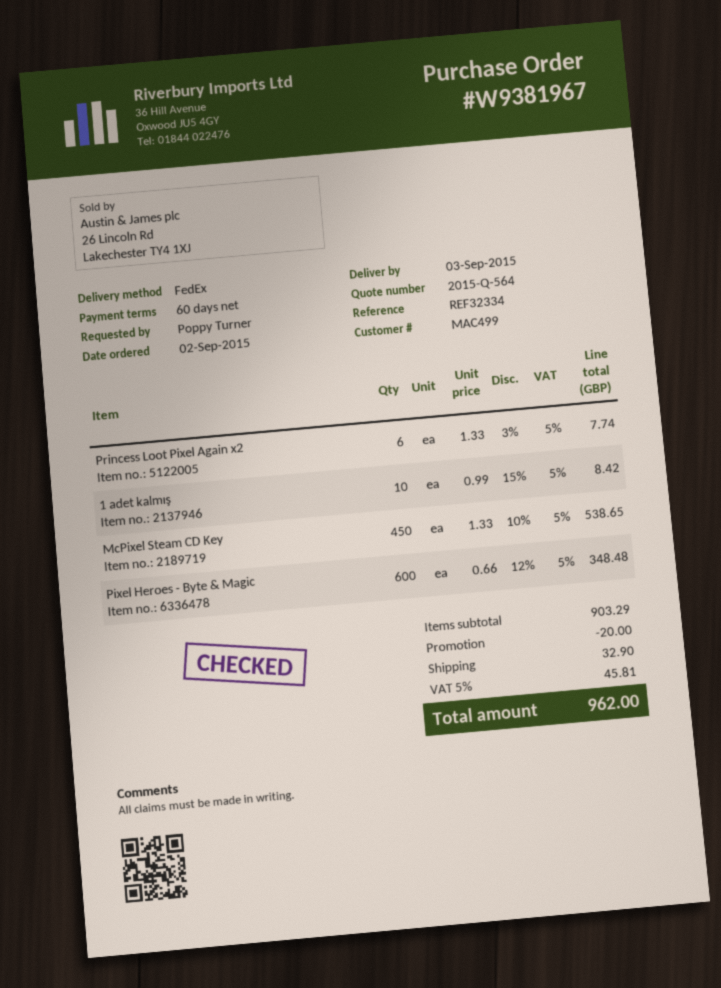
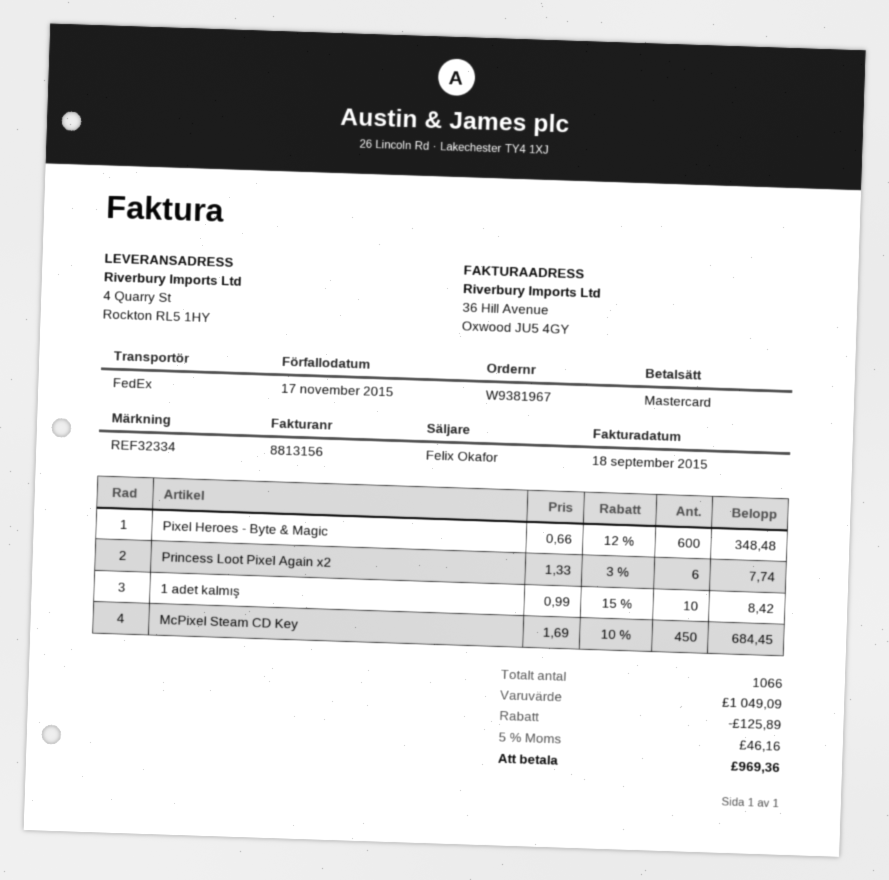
McPixel Steam CD Key: 450 x 1.33 - 10% = 538.65 -> 450 x 1.69 - 10% = 684.45
subtotal: 903.29 -> 1049.09
discount: 20.00 -> 125.89
shipping: 32.90 -> none
tax: 5% = 45.81 -> 5% = 46.16
total: 962.00 -> 969.36

